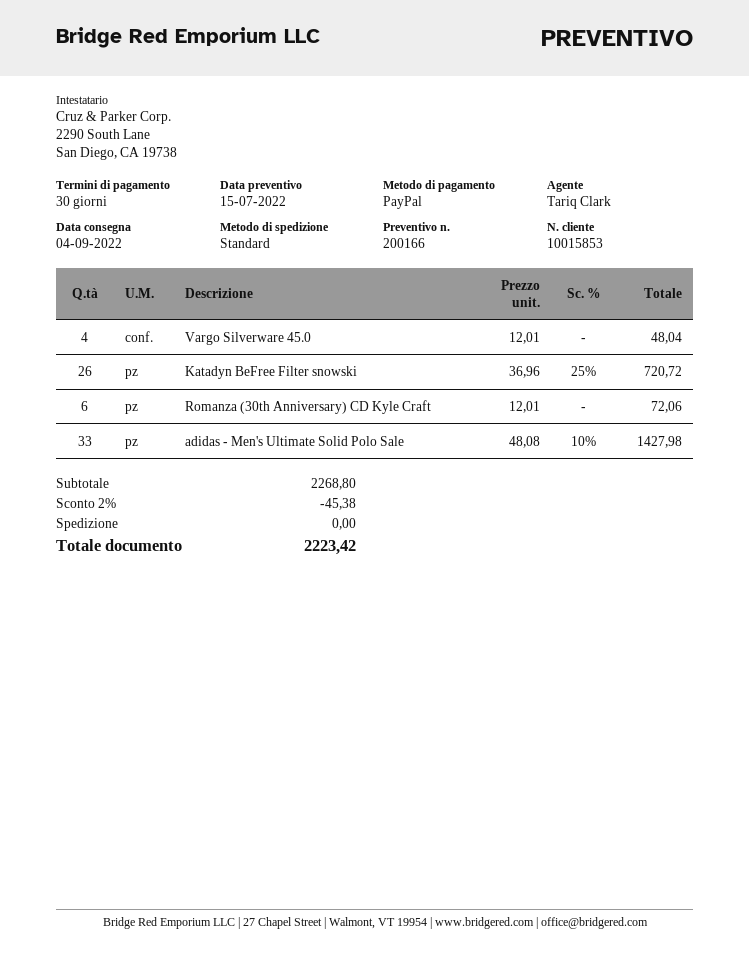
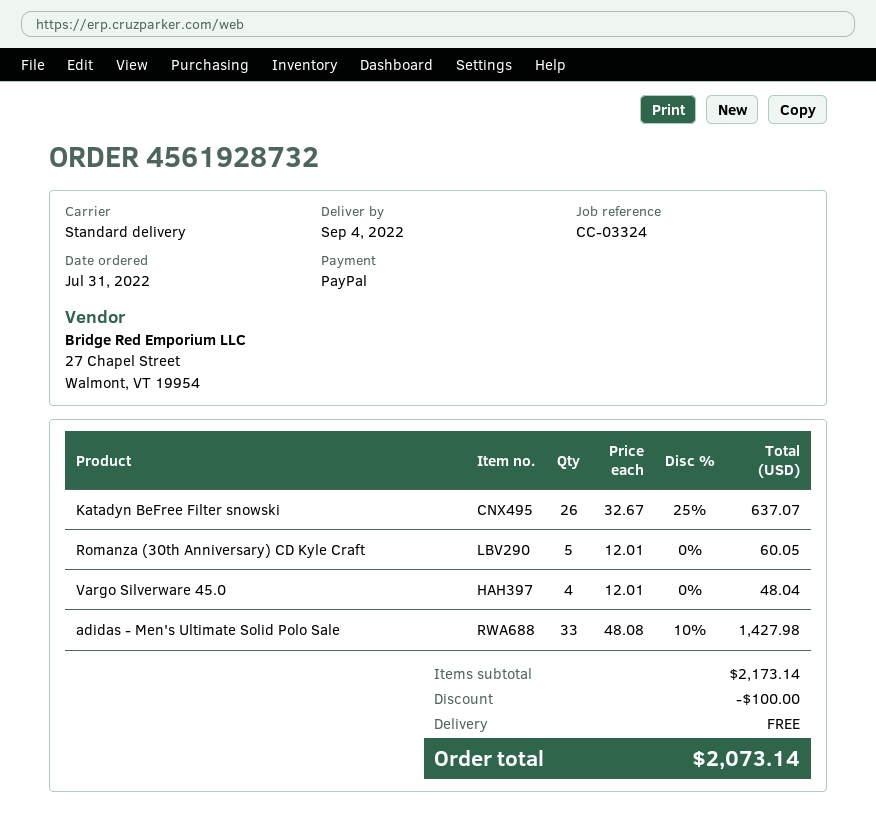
Katadyn BeFree Filter snowski: 26 x 36.96 - 25% = 720.72 -> 26 x 32.67 - 25% = 637.07
Romanza (30th Anniversary) CD Kyle Craft: 6 x 12.01 = 72.06 -> 5 x 12.01 = 60.05
subtotal: 2268.80 -> 2173.14
discount: 45.38 -> 100.00
total: 2223.42 -> 2073.14

